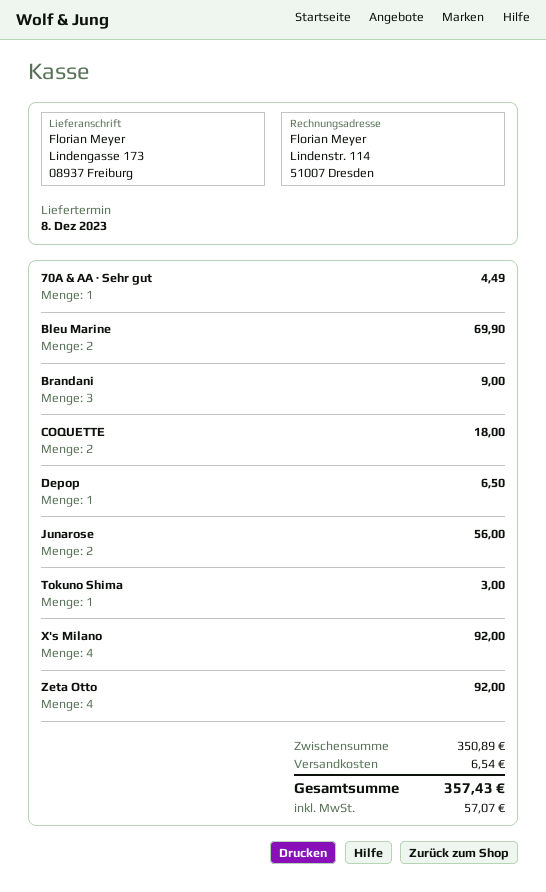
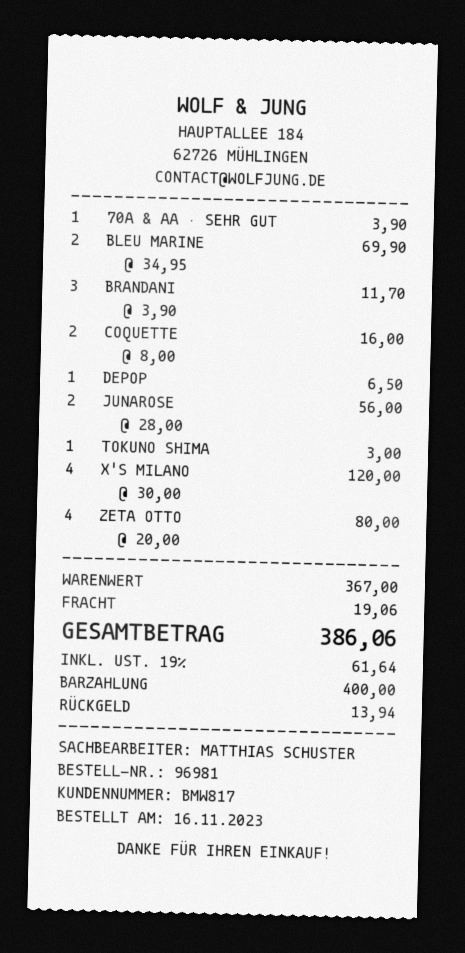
70A & AA · Sehr gut: 1 for 4.49 -> 1 for 3.90
Brandani: 3 for 9.00 -> 3 for 11.70
COQUETTE: 2 for 18.00 -> 2 for 16.00
X's Milano: 4 for 92.00 -> 4 for 120.00
Zeta Otto: 4 for 92.00 -> 4 for 80.00
subtotal: 350.89 -> 367.00
shipping: 6.54 -> 19.06
tax: 57.07 -> 61.64
total: 357.43 -> 386.06

